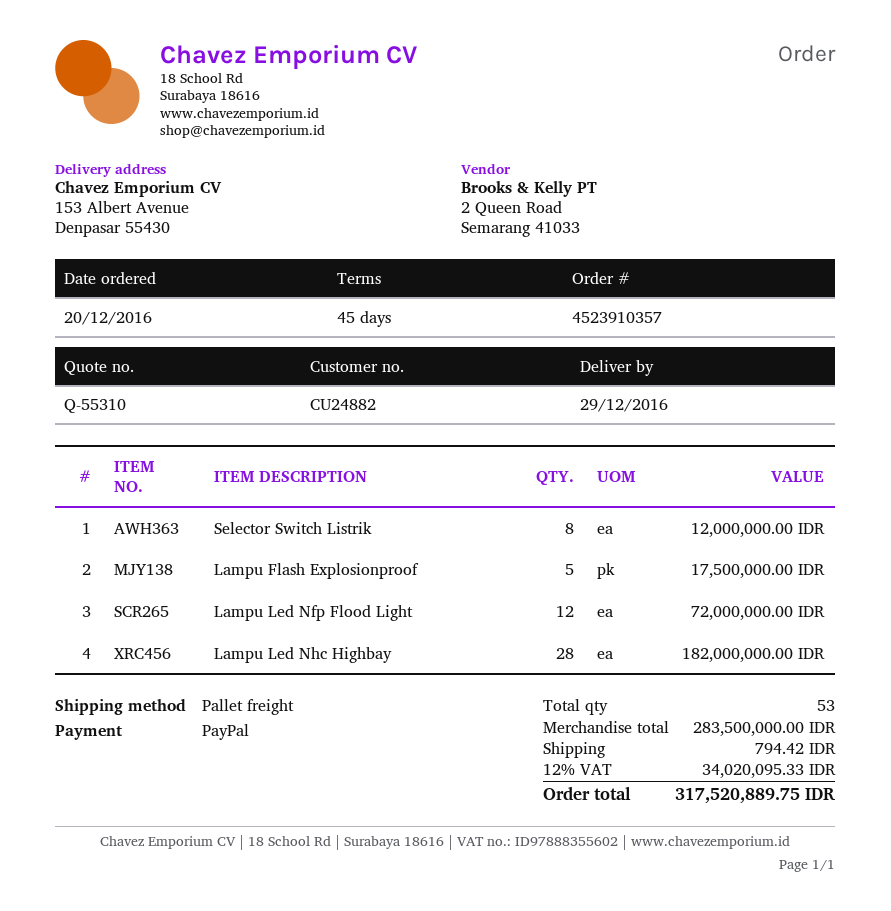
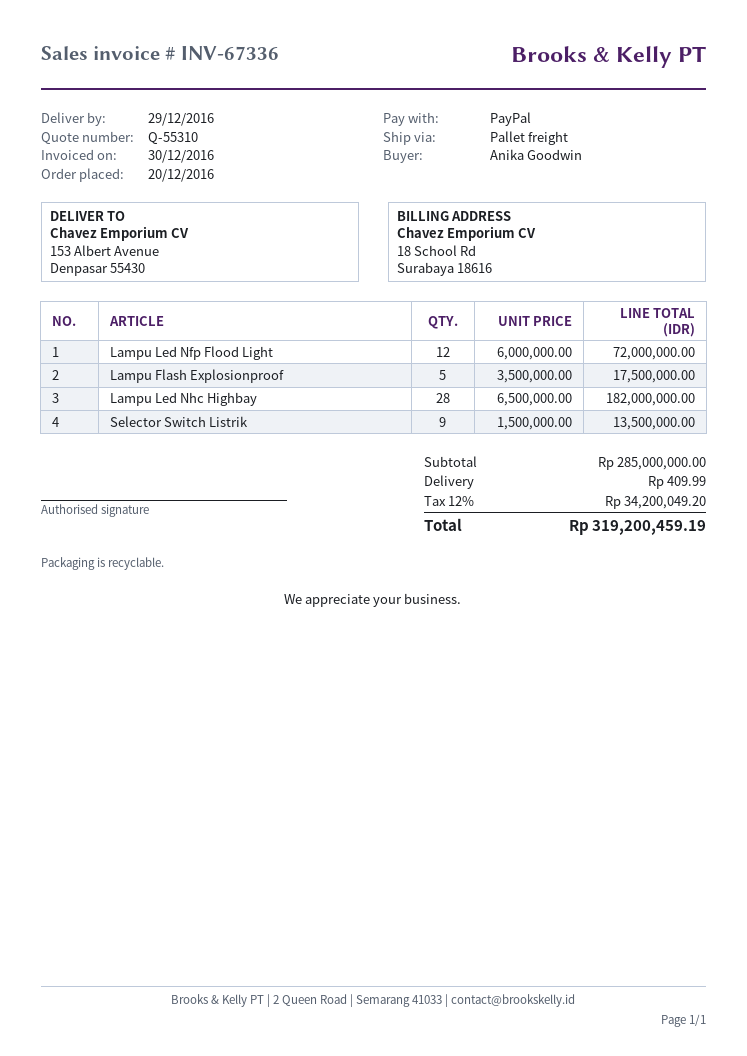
Selector Switch Listrik: 8 for 12000000.00 -> 9 for 13500000.00
subtotal: 283500000.00 -> 285000000.00
shipping: 794.42 -> 409.99
tax: 12% = 34020095.33 -> 12% = 34200049.20
total: 317520889.75 -> 319200459.19

